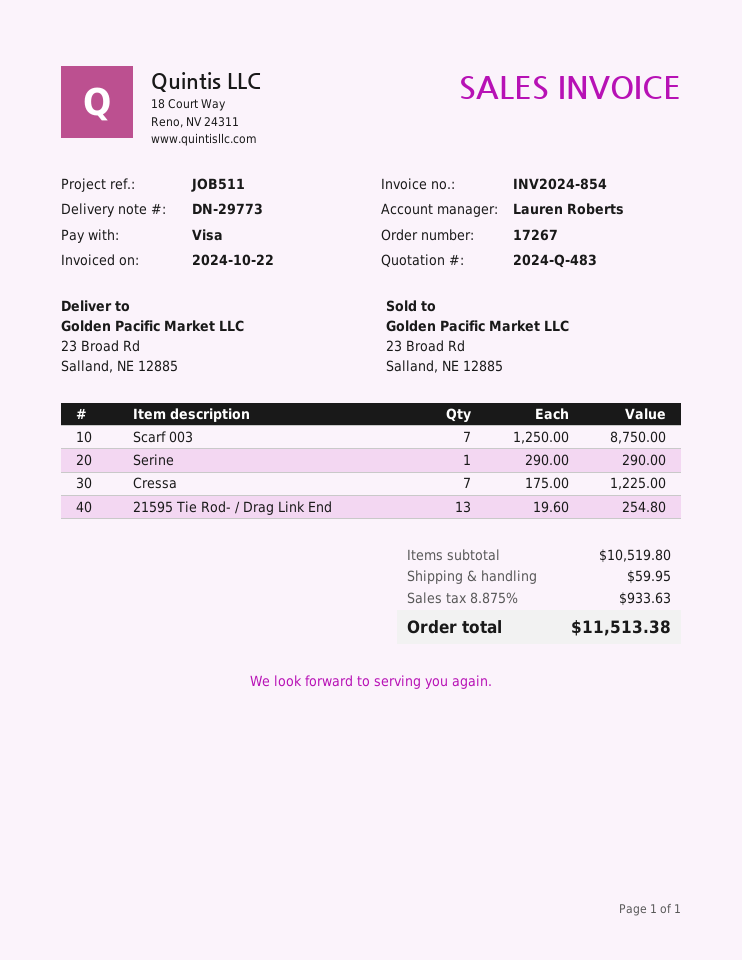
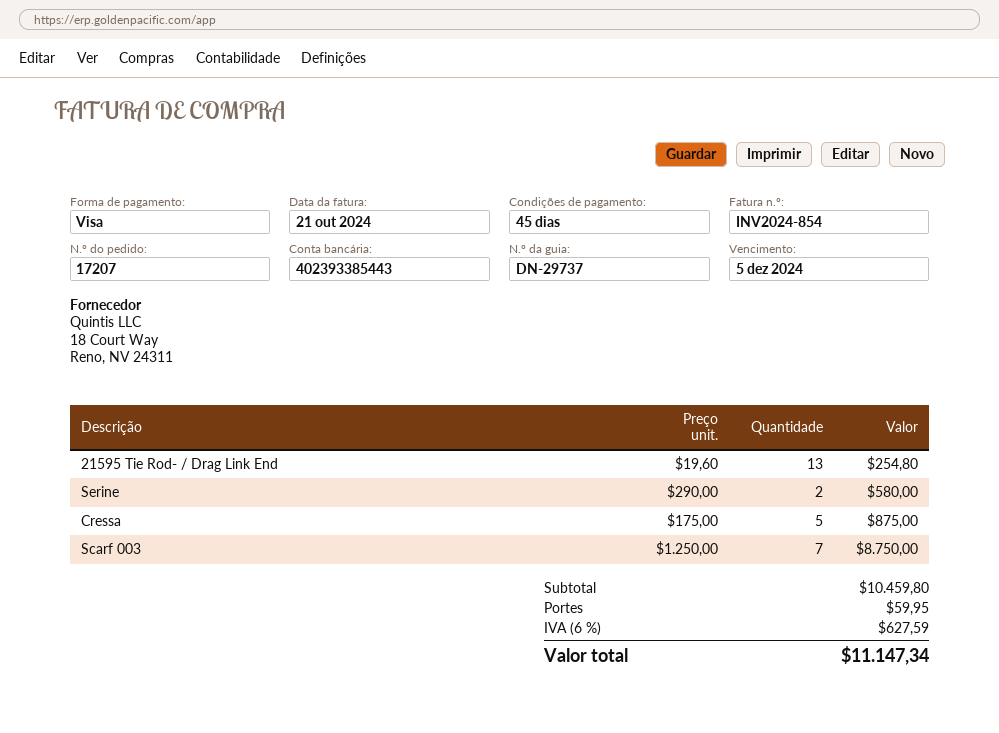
order number: 17267 -> 17207
delivery note number: DN-29773 -> DN-29737
invoice date: 2024-10-22 -> 2024-10-21
Serine: 1 x 290.00 = 290.00 -> 2 x 290.00 = 580.00
Cressa: 7 x 175.00 = 1225.00 -> 5 x 175.00 = 875.00
subtotal: 10519.80 -> 10459.80
tax: 8.875% = 933.63 -> 6% = 627.59
total: 11513.38 -> 11147.34

